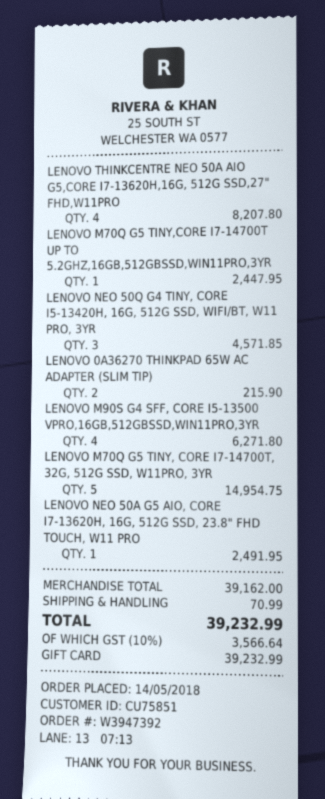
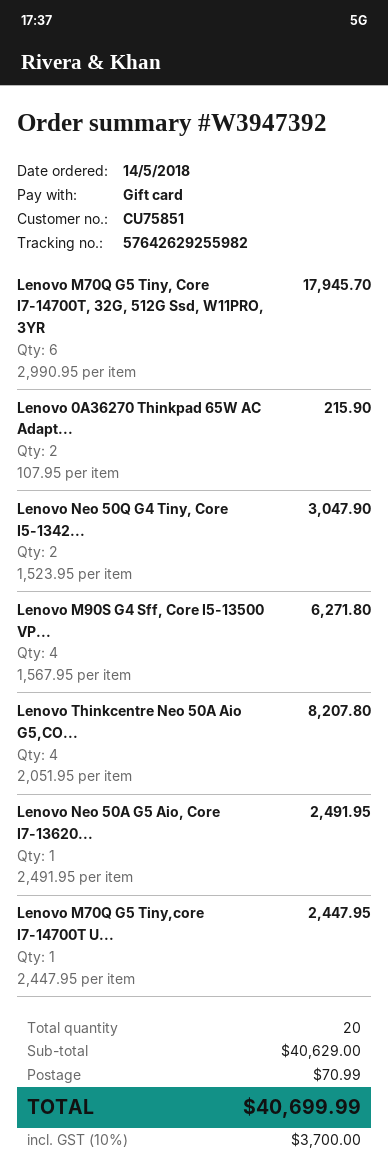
LENOVO NEO 50Q G4 TINY, CORE I5-13420H, 16G, 512G SSD, WIFI/BT, W11 PRO, 3YR: 3 for 4571.85 -> 2 for 3047.90
LENOVO M70Q G5 TINY, CORE I7-14700T, 32G, 512G SSD, W11PRO, 3YR: 5 for 14954.75 -> 6 for 17945.70
subtotal: 39162.00 -> 40629.00
tax: 10% = 3566.64 -> 10% = 3700.00
total: 39232.99 -> 40699.99

